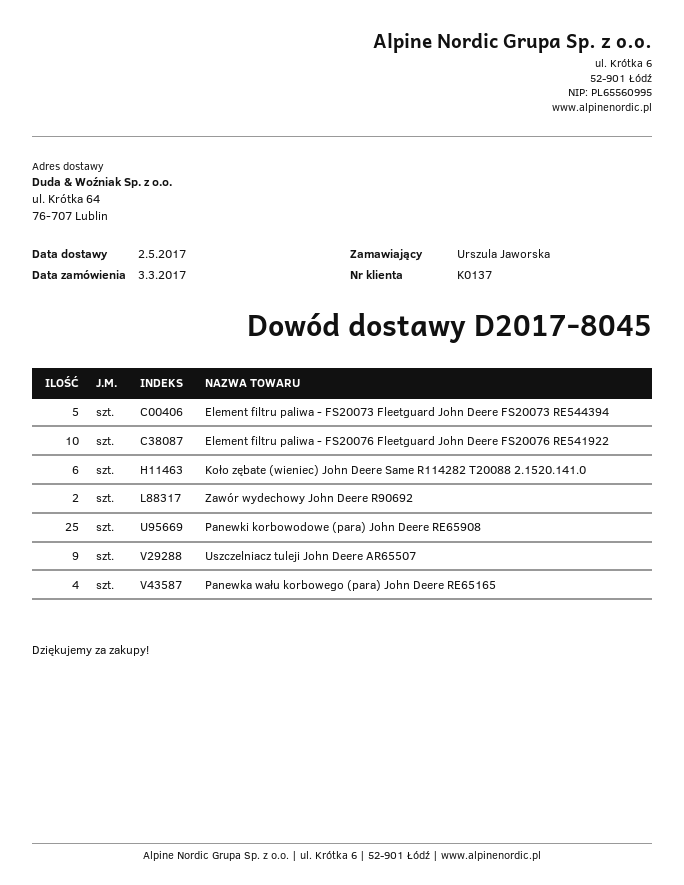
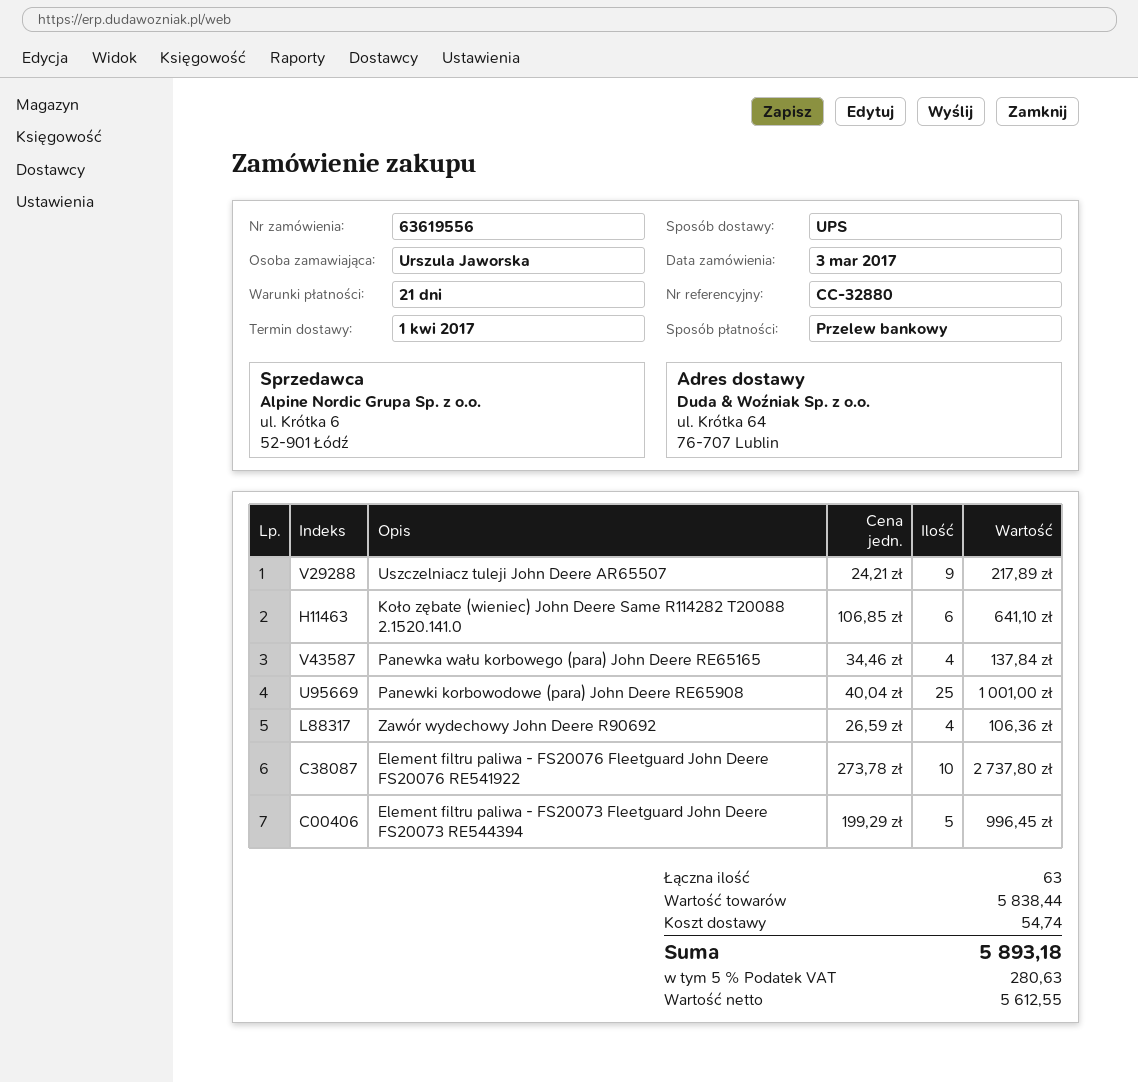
delivery date: 2017-05-02 -> 2017-04-01
Zawór wydechowy John Deere R90692: 2 -> 4

